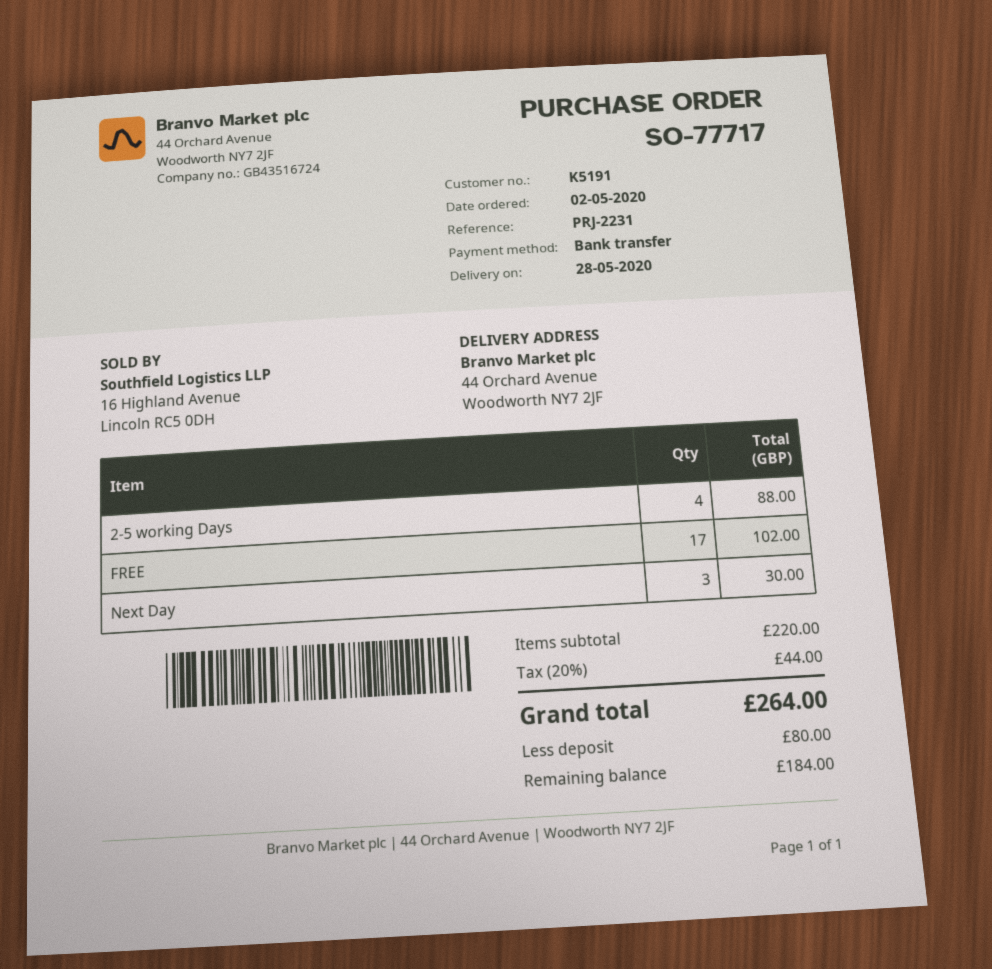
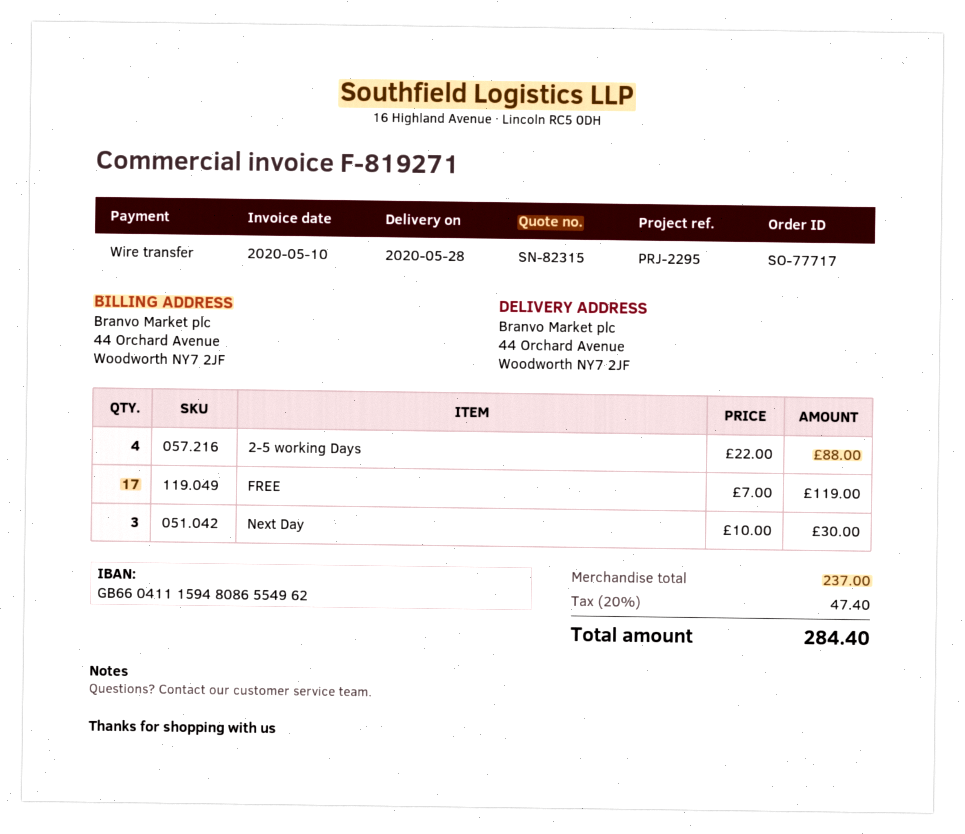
reference: PRJ-2231 -> PRJ-2295
FREE: 17 for 102.00 -> 17 for 119.00
subtotal: 220.00 -> 237.00
tax: 20% = 44.00 -> 20% = 47.40
total: 264.00 -> 284.40

